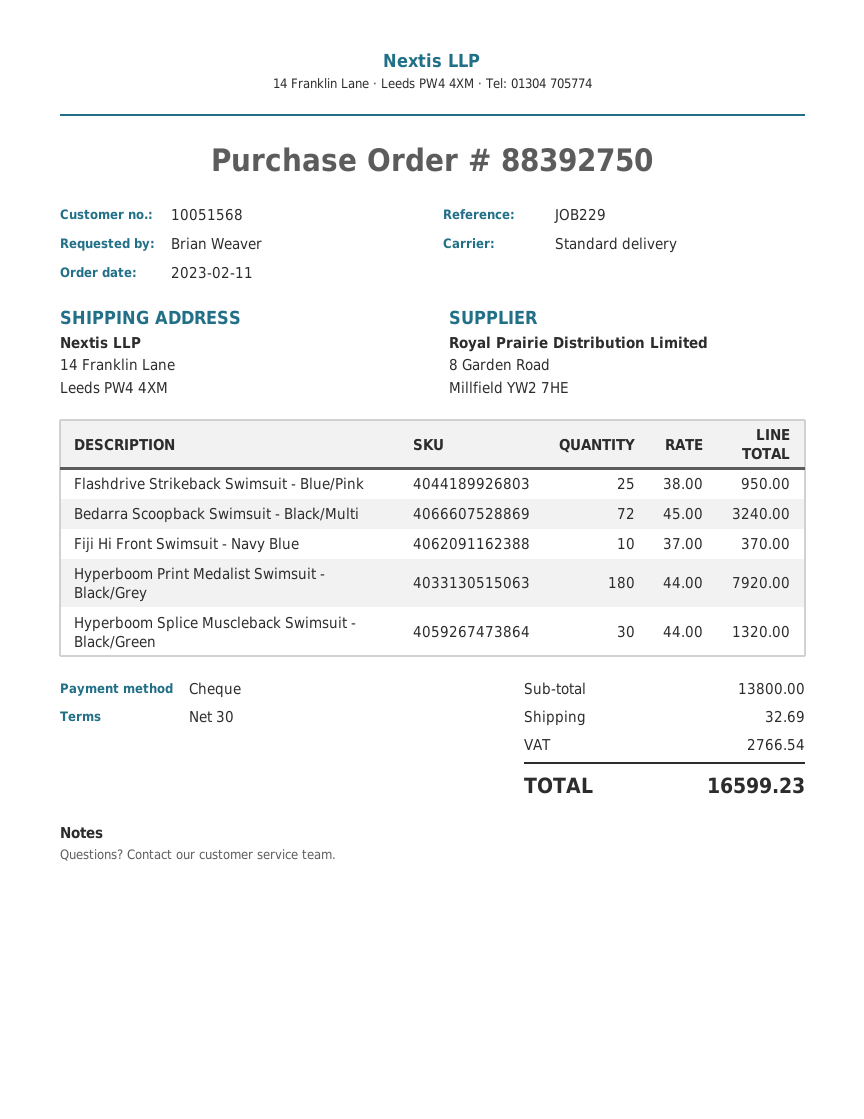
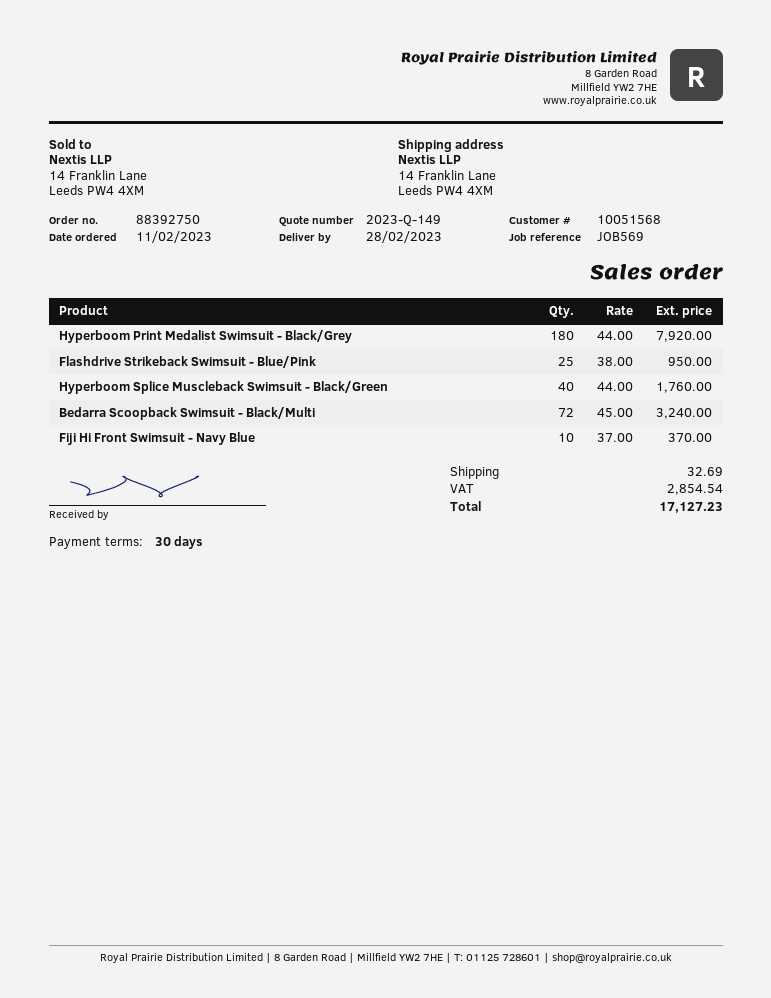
reference: JOB229 -> JOB569
Hyperboom Splice Muscleback Swimsuit - Black/Green: 30 x 44.00 = 1320.00 -> 40 x 44.00 = 1760.00
tax: 2766.54 -> 2854.54
total: 16599.23 -> 17127.23

